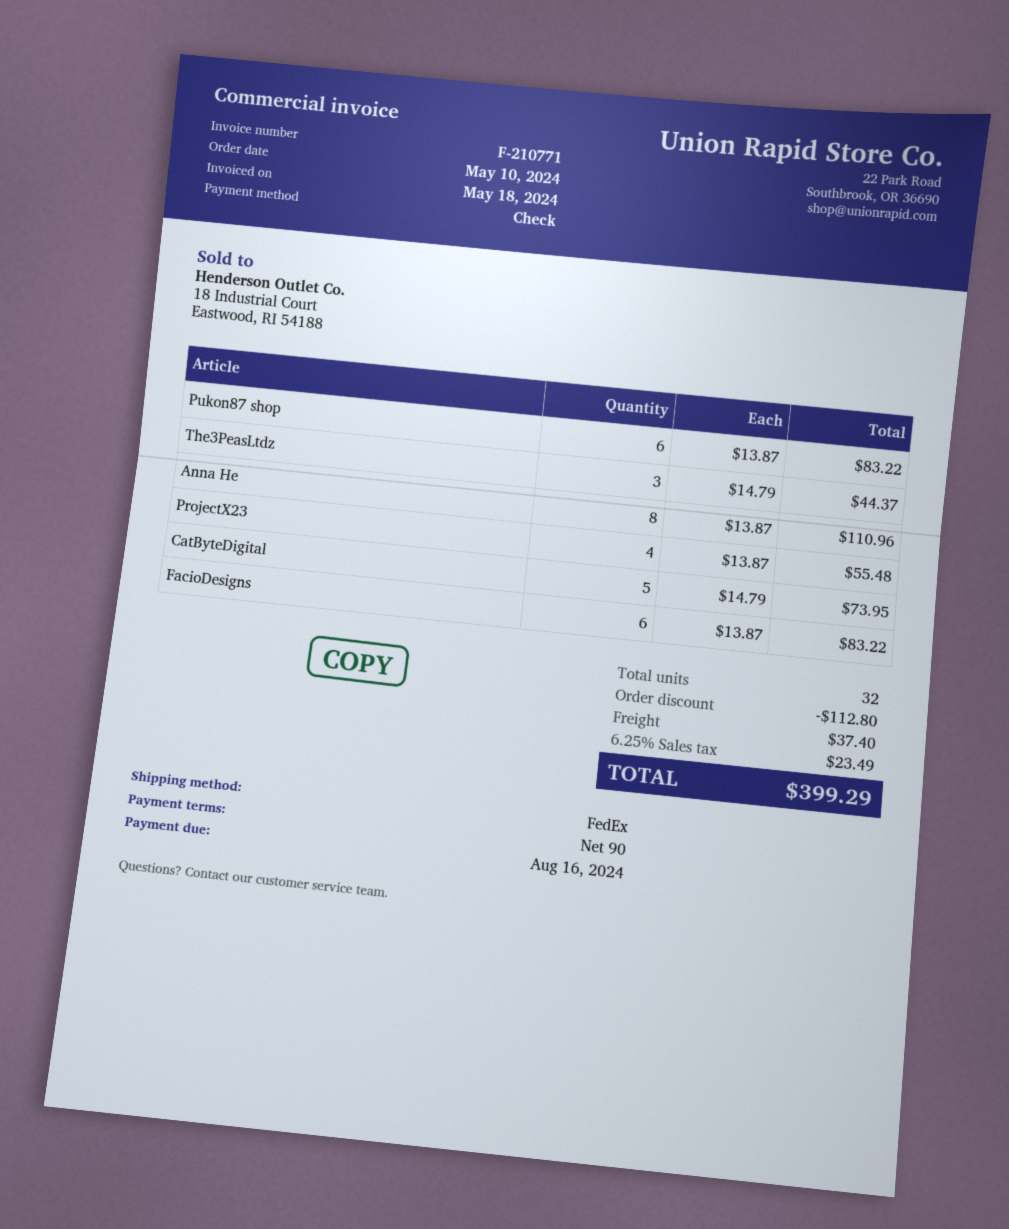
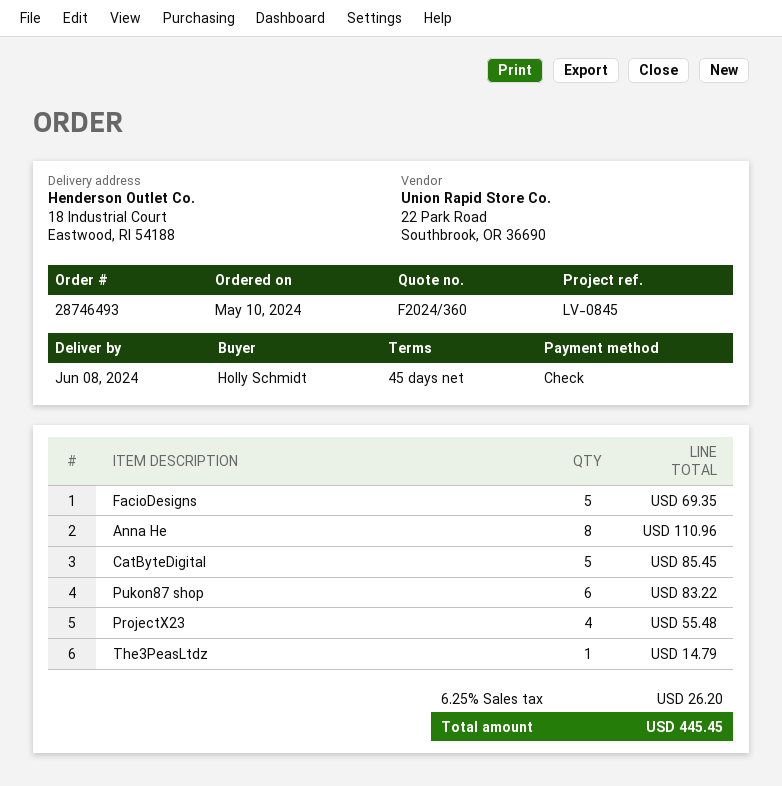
payment terms: 90 days -> 45 days
The3PeasLtdz: 3 for 44.37 -> 1 for 14.79
CatByteDigital: 5 for 73.95 -> 5 for 85.45
FacioDesigns: 6 for 83.22 -> 5 for 69.35
discount: 112.80 -> none
shipping: 37.40 -> none
tax: 6.25% = 23.49 -> 6.25% = 26.20
total: 399.29 -> 445.45

